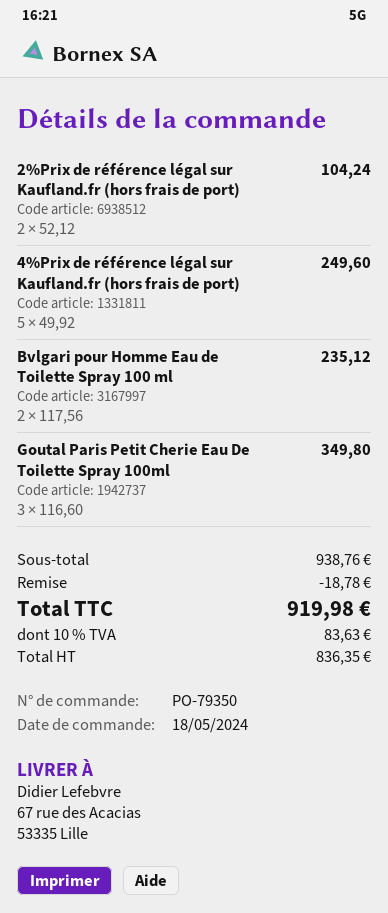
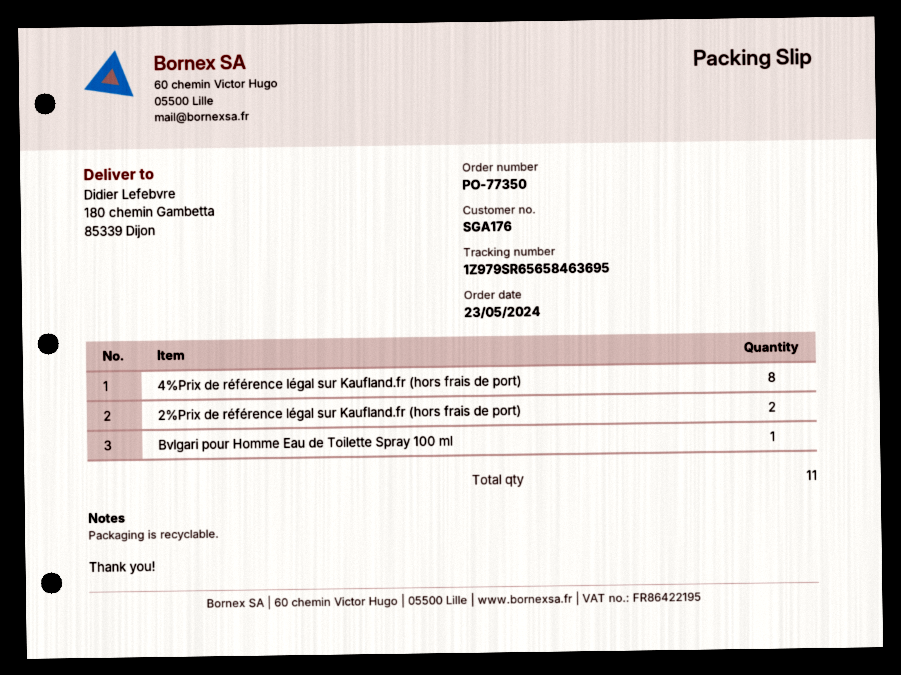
order number: PO-79350 -> PO-77350
order date: 2024-05-18 -> 2024-05-23
ship to: 67 rue des Acacias, 53335 Lille -> 180 chemin Gambetta, 85339 Dijon
4%Prix de référence légal sur Kaufland.fr (hors frais de port): 5 -> 8
Bvlgari pour Homme Eau de Toilette Spray 100 ml: 2 -> 1
Goutal Paris Petit Cherie Eau De Toilette Spray 100ml: 3 -> none

